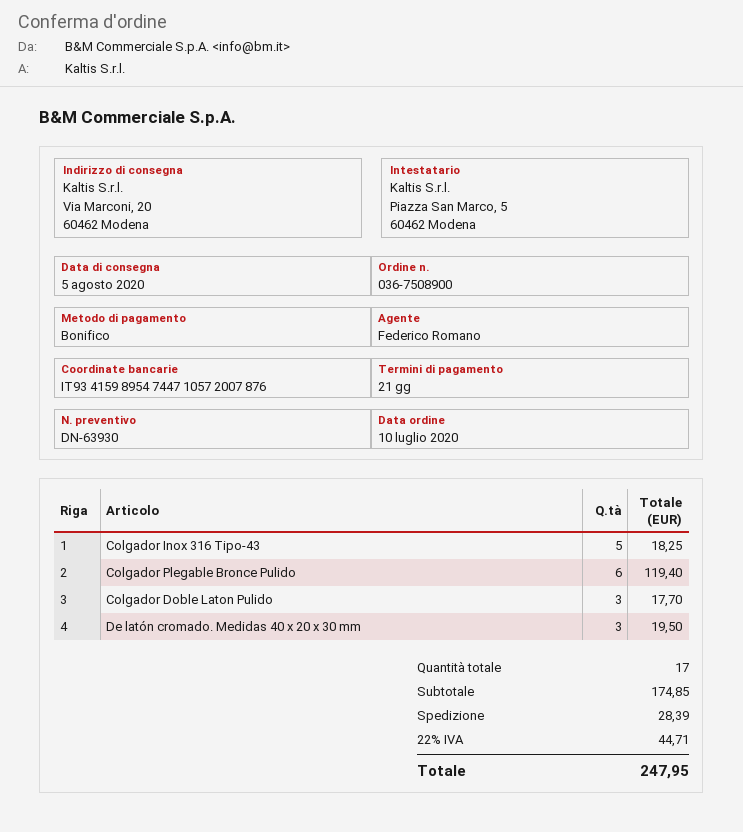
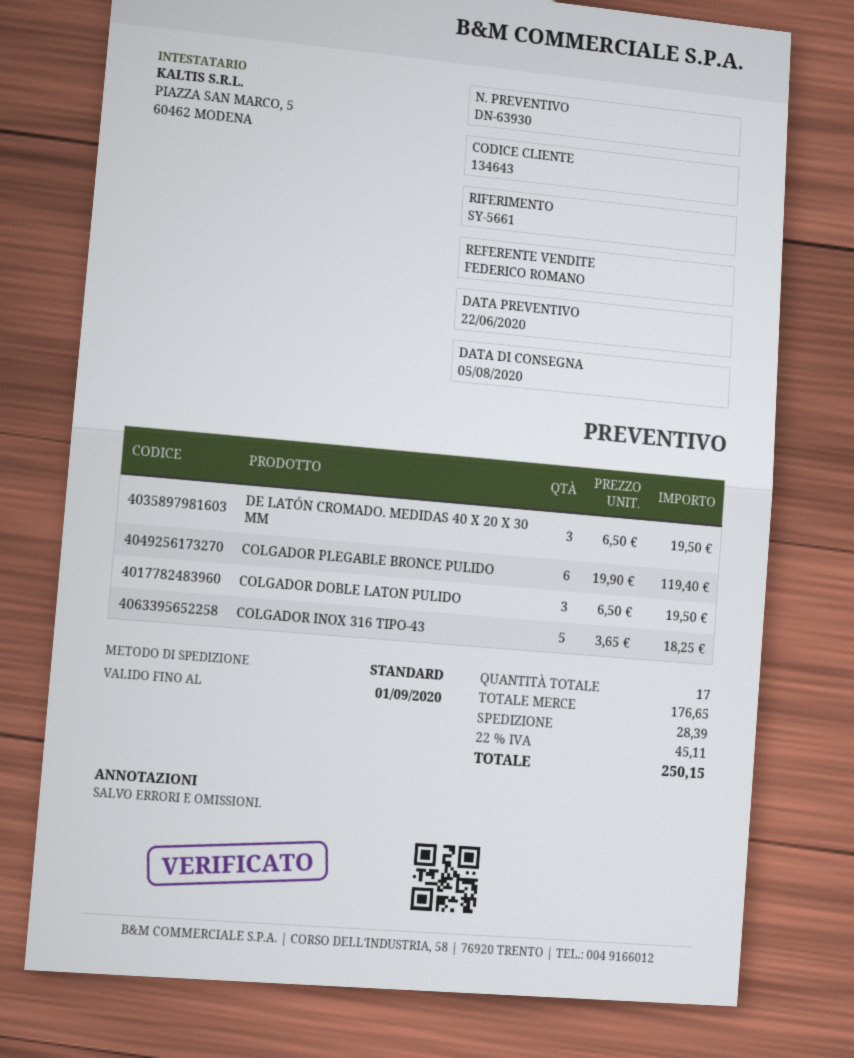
Colgador Doble Laton Pulido: 3 for 17.70 -> 3 for 19.50
subtotal: 174.85 -> 176.65
tax: 22% = 44.71 -> 22% = 45.11
total: 247.95 -> 250.15

